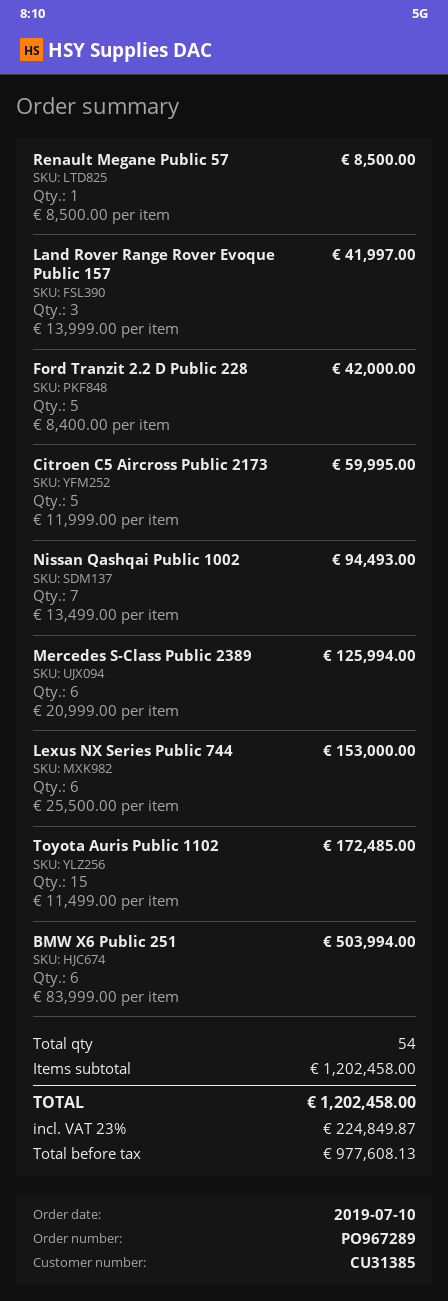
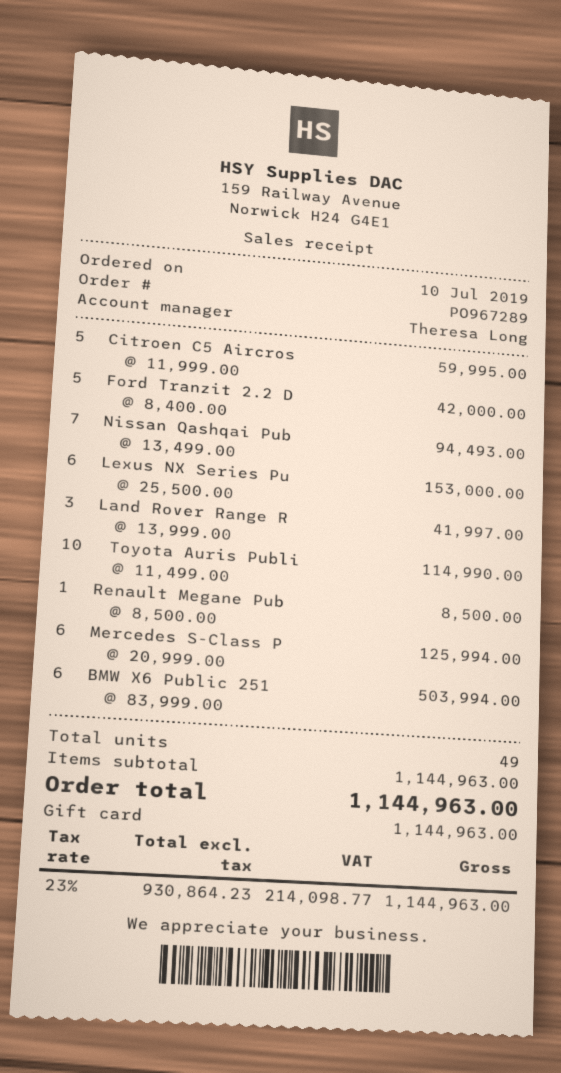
Toyota Auris Public 1102: 15 x 11499.00 = 172485.00 -> 10 x 11499.00 = 114990.00
total quantity: 54 -> 49
subtotal: 1202458.00 -> 1144963.00
net: 977608.13 -> 930864.23
tax: 23% = 224849.87 -> 23% = 214098.77
total: 1202458.00 -> 1144963.00

